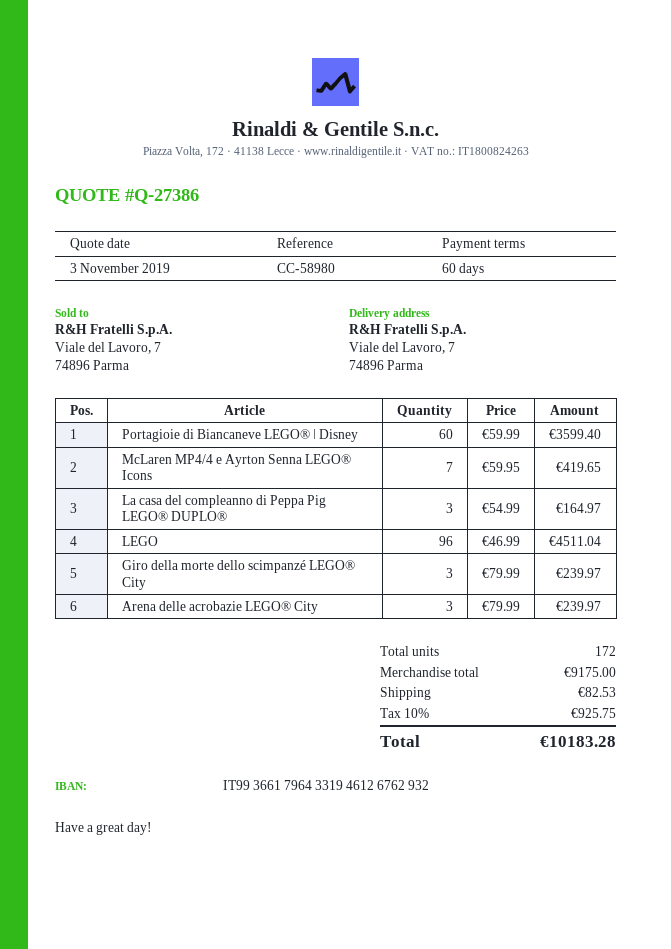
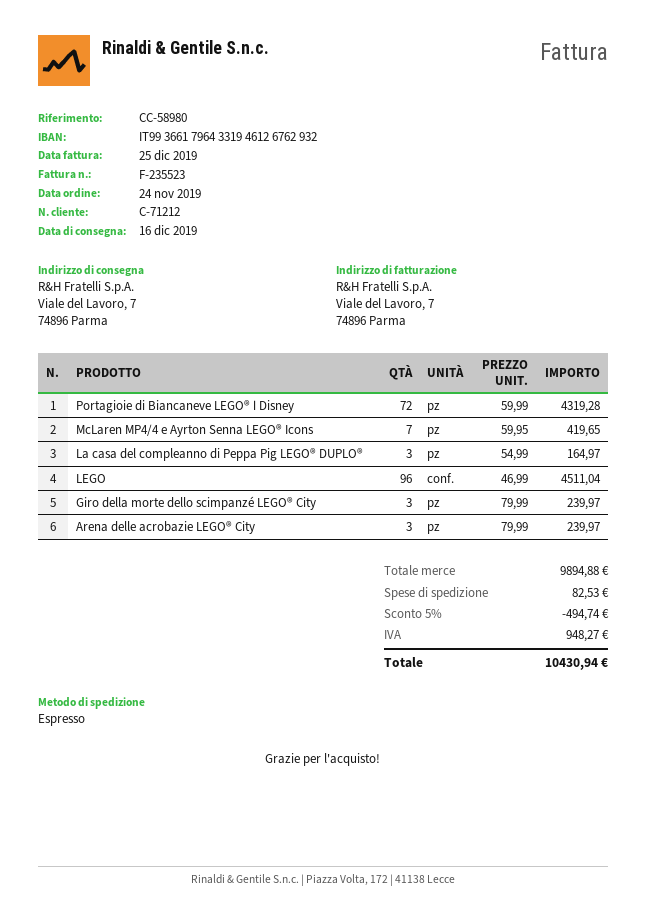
Portagioie di Biancaneve LEGO® ǀ Disney: 60 x 59.99 = 3599.40 -> 72 x 59.99 = 4319.28
subtotal: 9175.00 -> 9894.88
discount: none -> 5% = 494.74
tax: 925.75 -> 948.27
total: 10183.28 -> 10430.94

